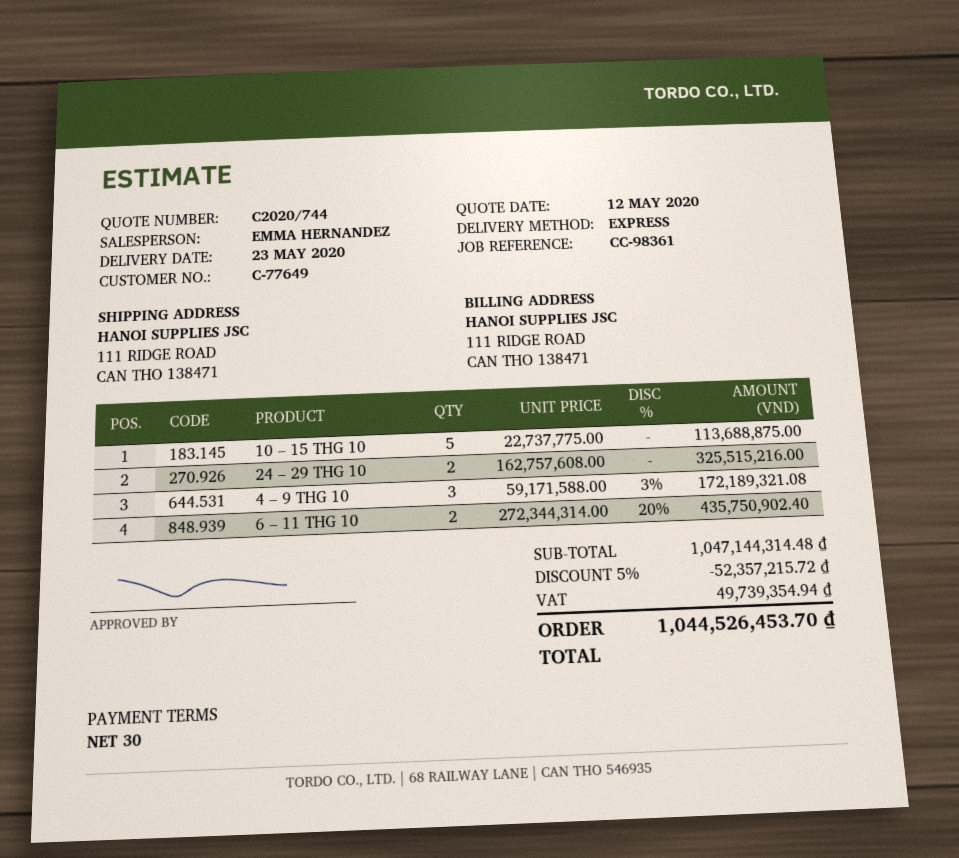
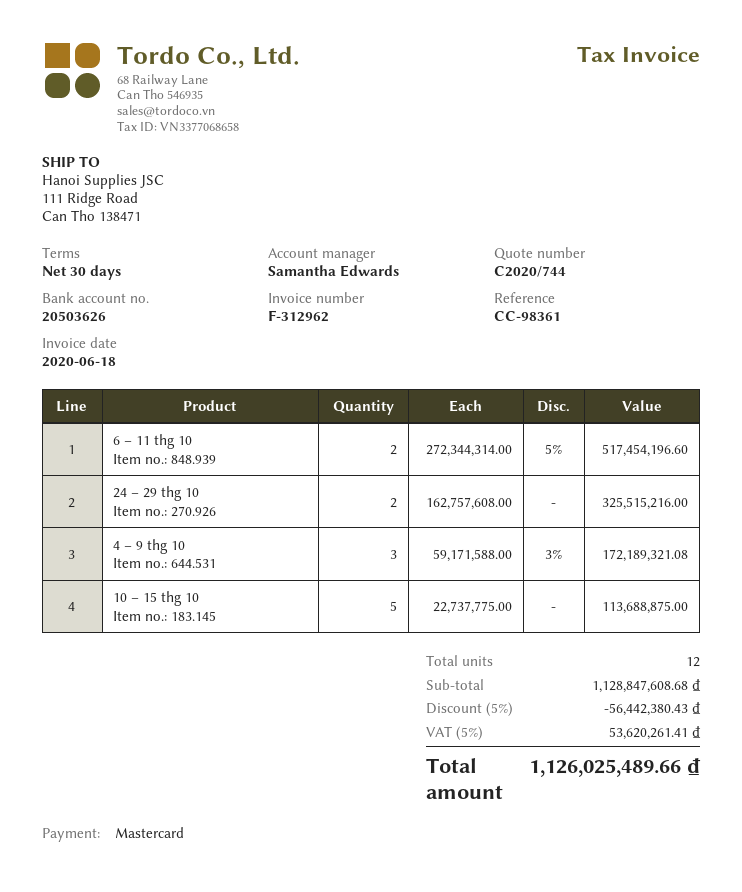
sales rep: EMMA HERNANDEZ -> Samantha Edwards
6 – 11 THG 10: 2 x 272344314.00 - 20% = 435750902.40 -> 2 x 272344314.00 - 5% = 517454196.60
subtotal: 1047144314.48 -> 1128847608.68
discount: 5% = 52357215.72 -> 5% = 56442380.43
tax: 49739354.94 -> 53620261.41
total: 1044526453.70 -> 1126025489.66

